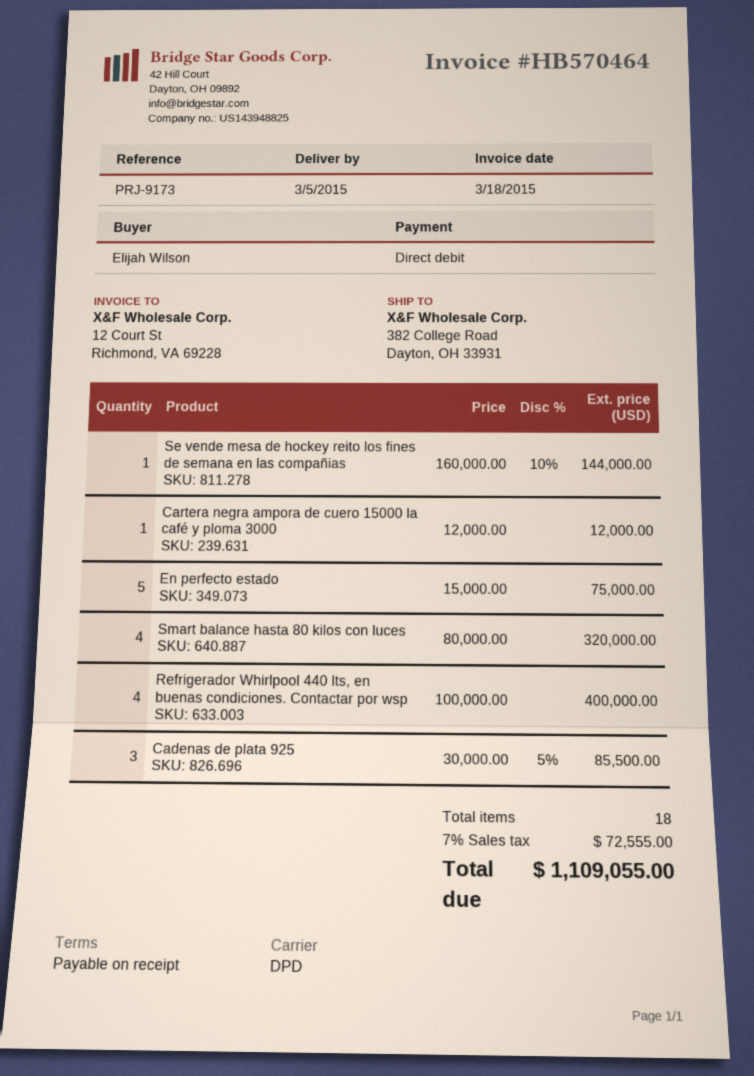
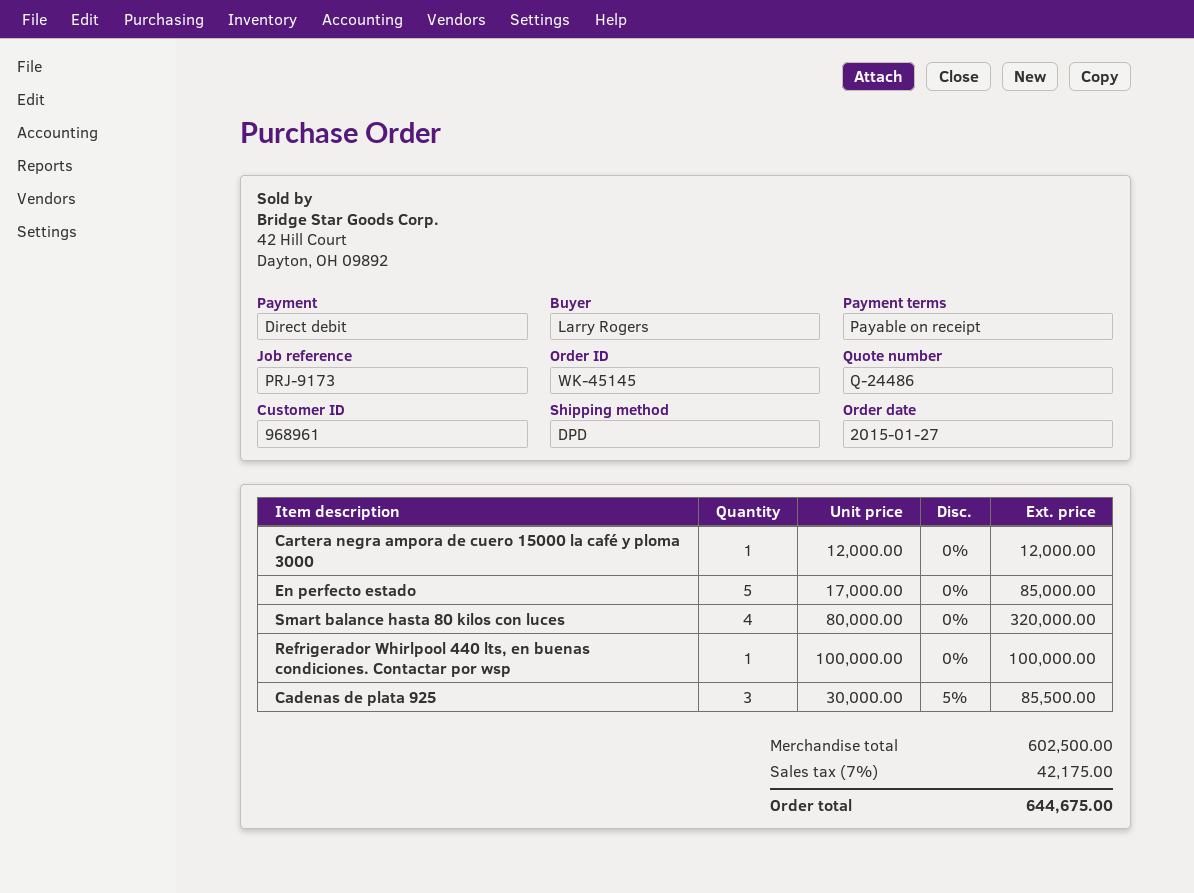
ordered by: Elijah Wilson -> Larry Rogers
Se vende mesa de hockey reito los fines de semana en las compañias: 1 x 160000.00 - 10% = 144000.00 -> none
En perfecto estado: 5 x 15000.00 = 75000.00 -> 5 x 17000.00 = 85000.00
Refrigerador Whirlpool 440 lts, en buenas condiciones. Contactar por wsp: 4 x 100000.00 = 400000.00 -> 1 x 100000.00 = 100000.00
tax: 7% = 72555.00 -> 7% = 42175.00
total: 1109055.00 -> 644675.00

